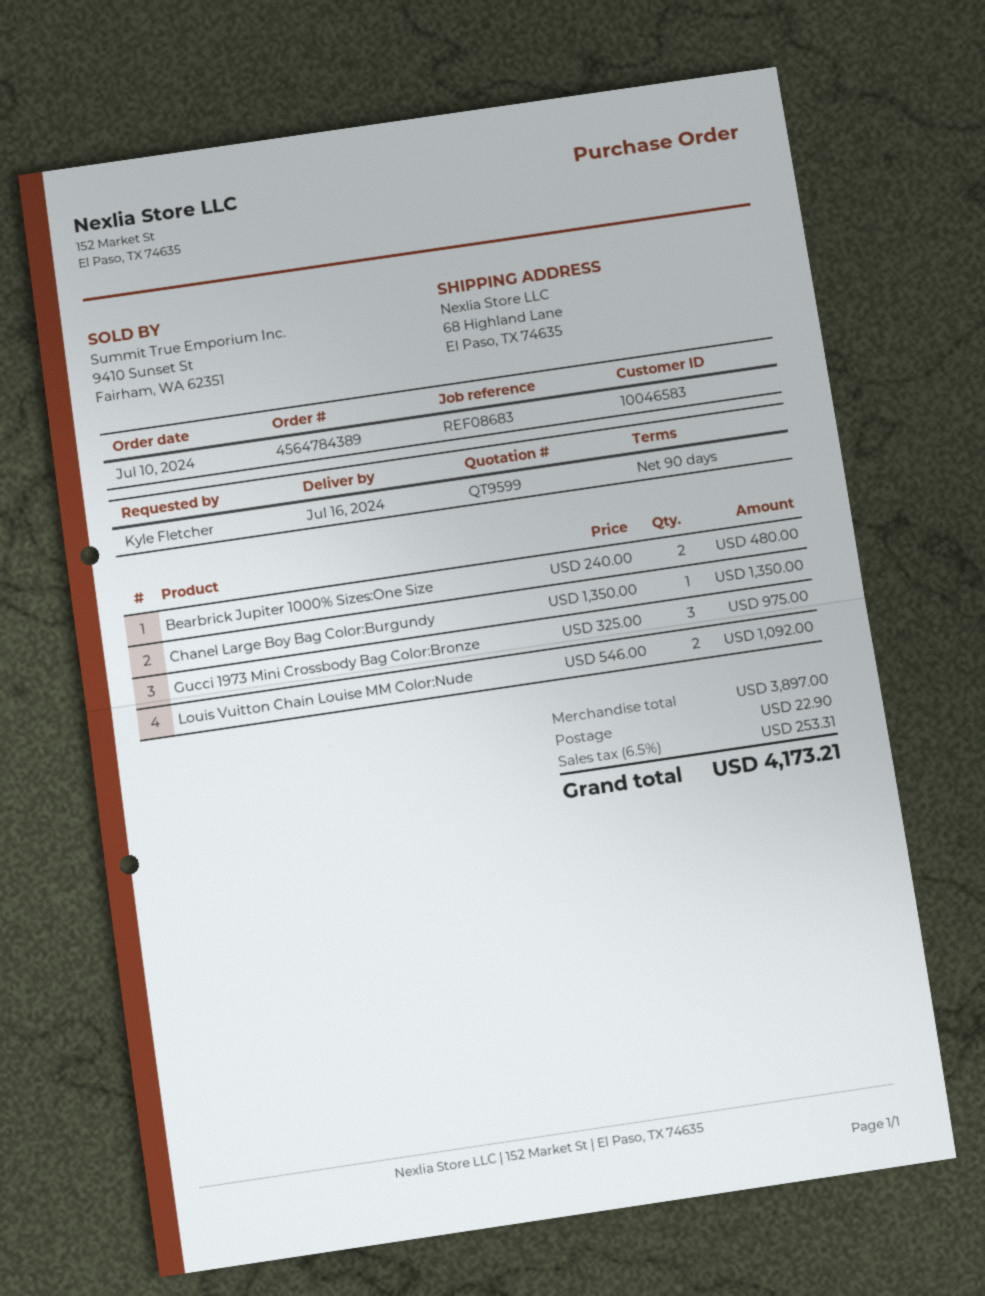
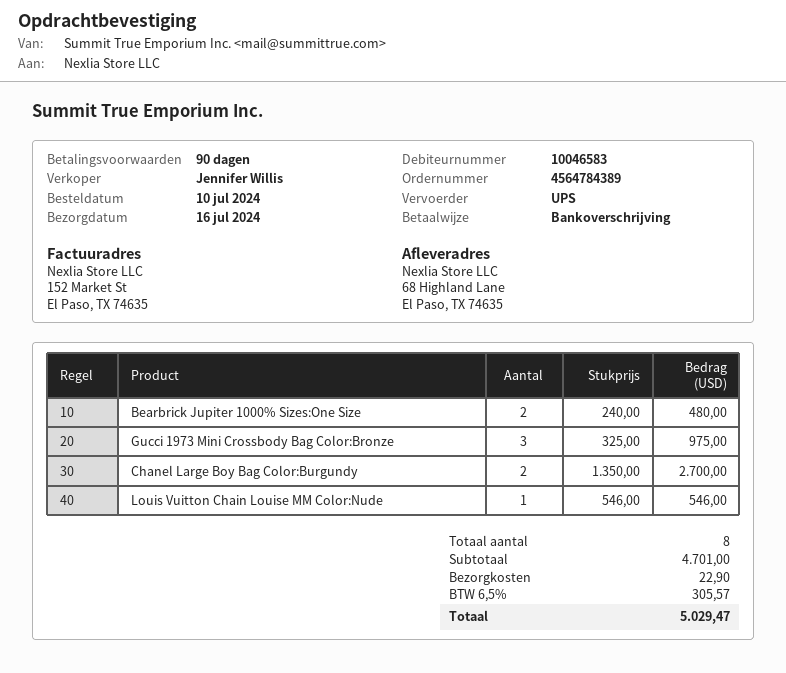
Chanel Large Boy Bag Color:Burgundy: 1 x 1350.00 = 1350.00 -> 2 x 1350.00 = 2700.00
Louis Vuitton Chain Louise MM Color:Nude: 2 x 546.00 = 1092.00 -> 1 x 546.00 = 546.00
subtotal: 3897.00 -> 4701.00
tax: 6.5% = 253.31 -> 6.5% = 305.57
total: 4173.21 -> 5029.47

